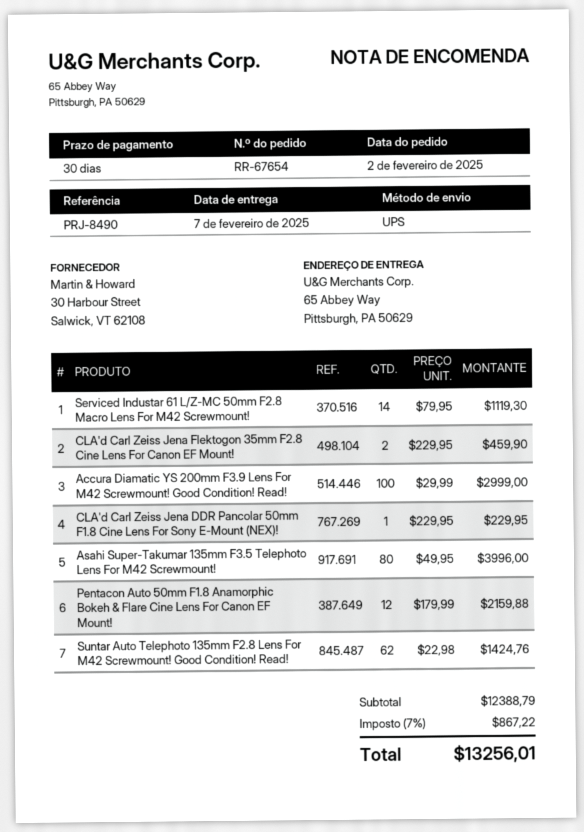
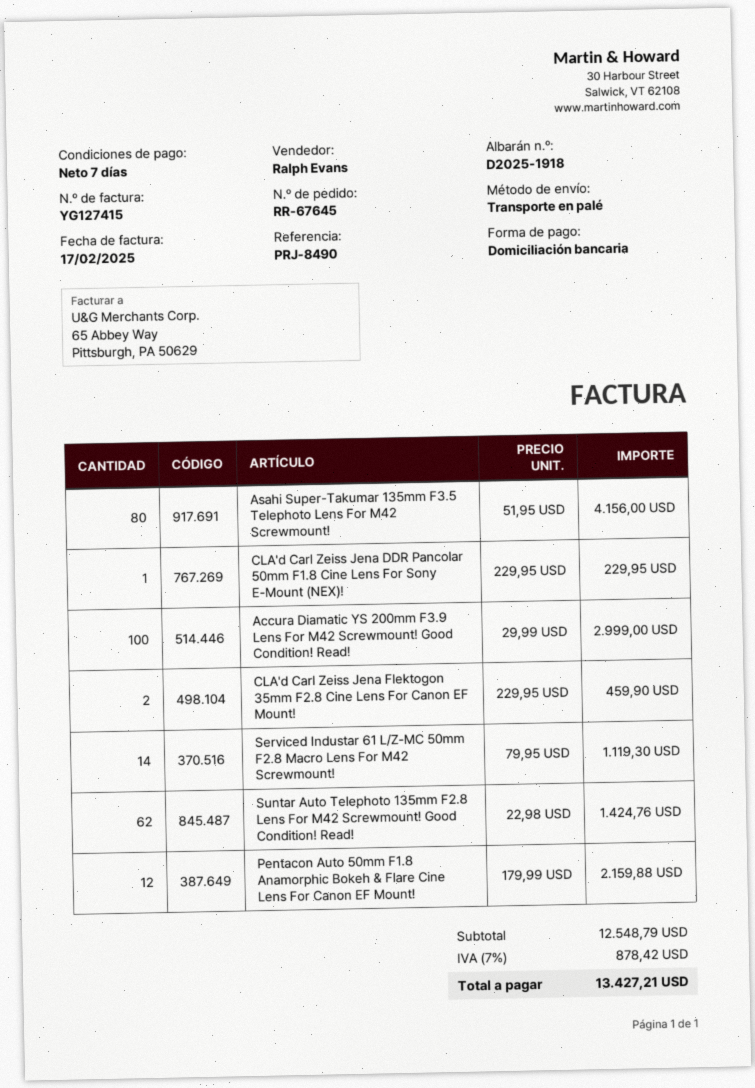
order number: RR-67654 -> RR-67645
payment terms: 30 days -> 7 days
shipping method: UPS -> pallet freight
Asahi Super-Takumar 135mm F3.5 Telephoto Lens For M42 Screwmount!: 80 x 49.95 = 3996.00 -> 80 x 51.95 = 4156.00
subtotal: 12388.79 -> 12548.79
tax: 7% = 867.22 -> 7% = 878.42
total: 13256.01 -> 13427.21

